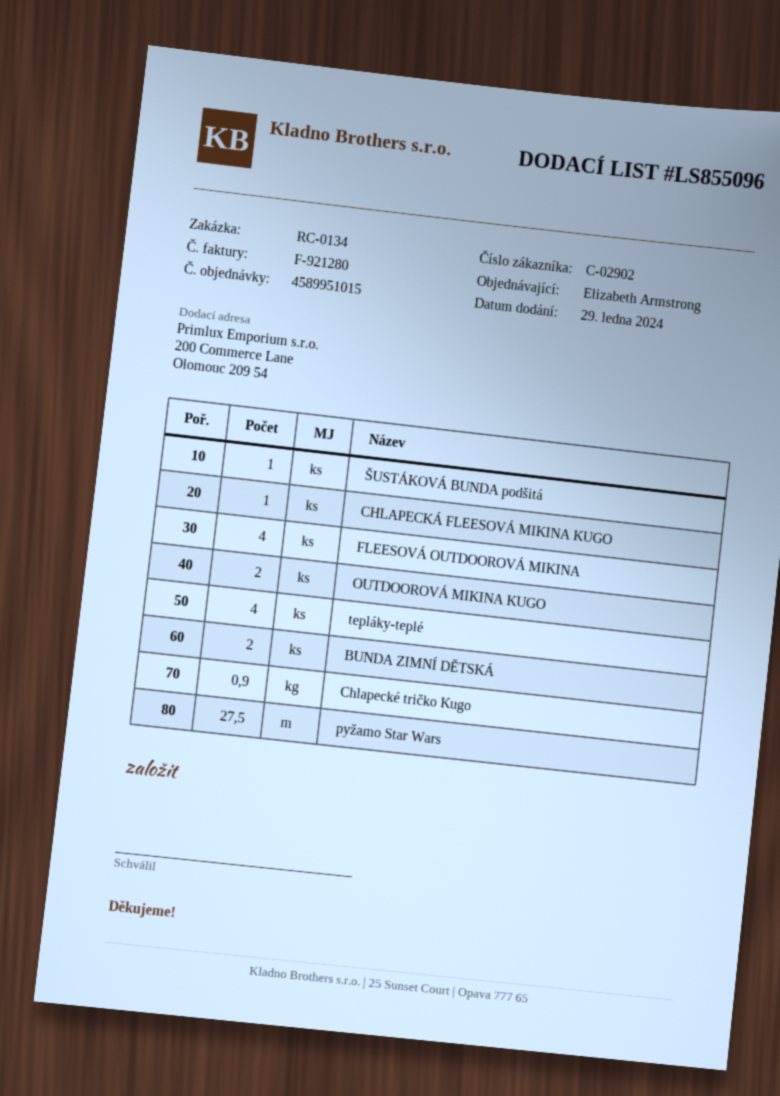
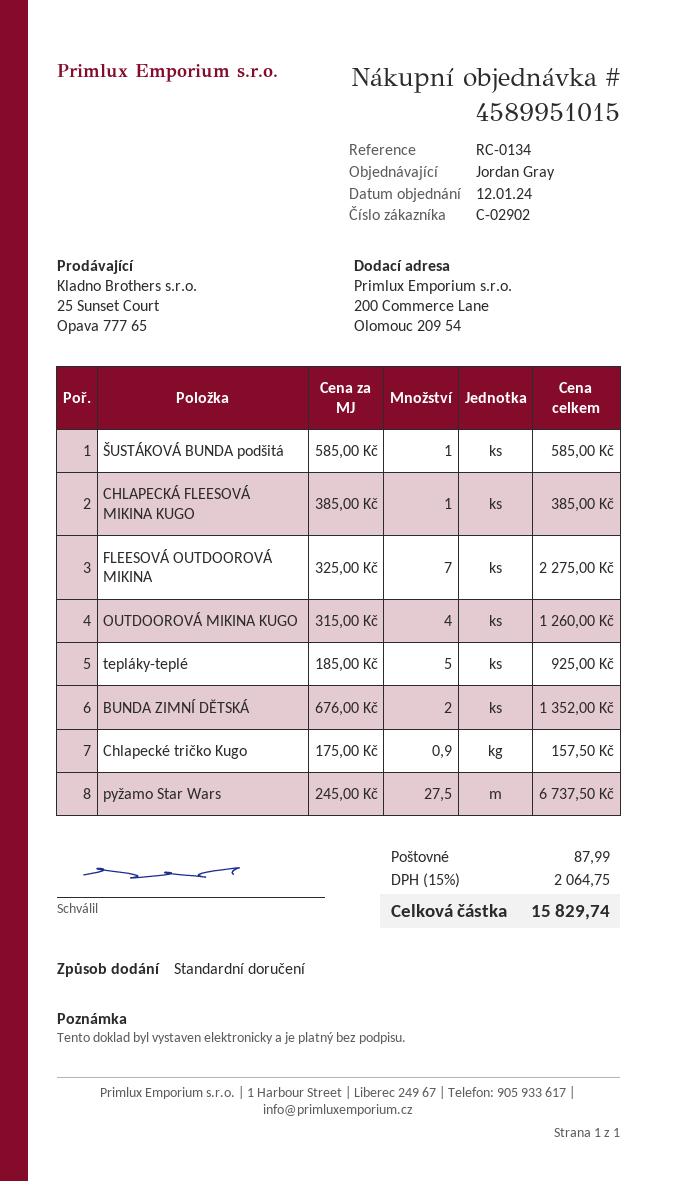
ordered by: Elizabeth Armstrong -> Jordan Gray
FLEESOVÁ OUTDOOROVÁ MIKINA: 4 -> 7
OUTDOOROVÁ MIKINA KUGO: 2 -> 4
tepláky-teplé: 4 -> 5

